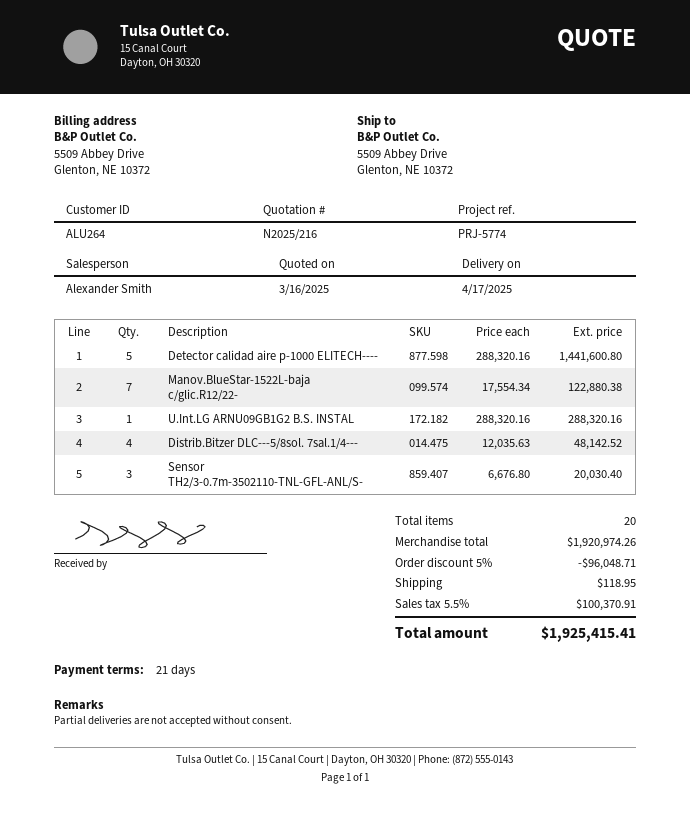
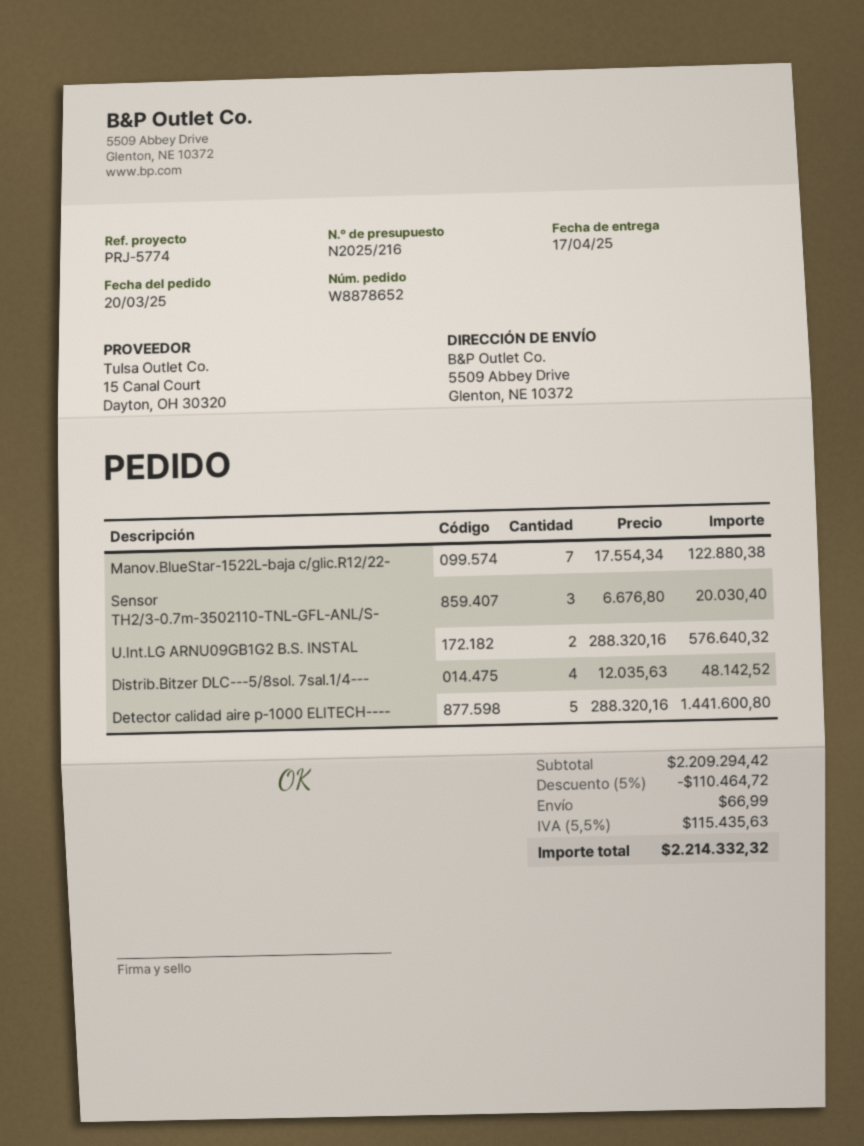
U.Int.LG ARNU09GB1G2 B.S. INSTAL: 1 x 288320.16 = 288320.16 -> 2 x 288320.16 = 576640.32
subtotal: 1920974.26 -> 2209294.42
discount: 5% = 96048.71 -> 5% = 110464.72
shipping: 118.95 -> 66.99
tax: 5.5% = 100370.91 -> 5.5% = 115435.63
total: 1925415.41 -> 2214332.32

